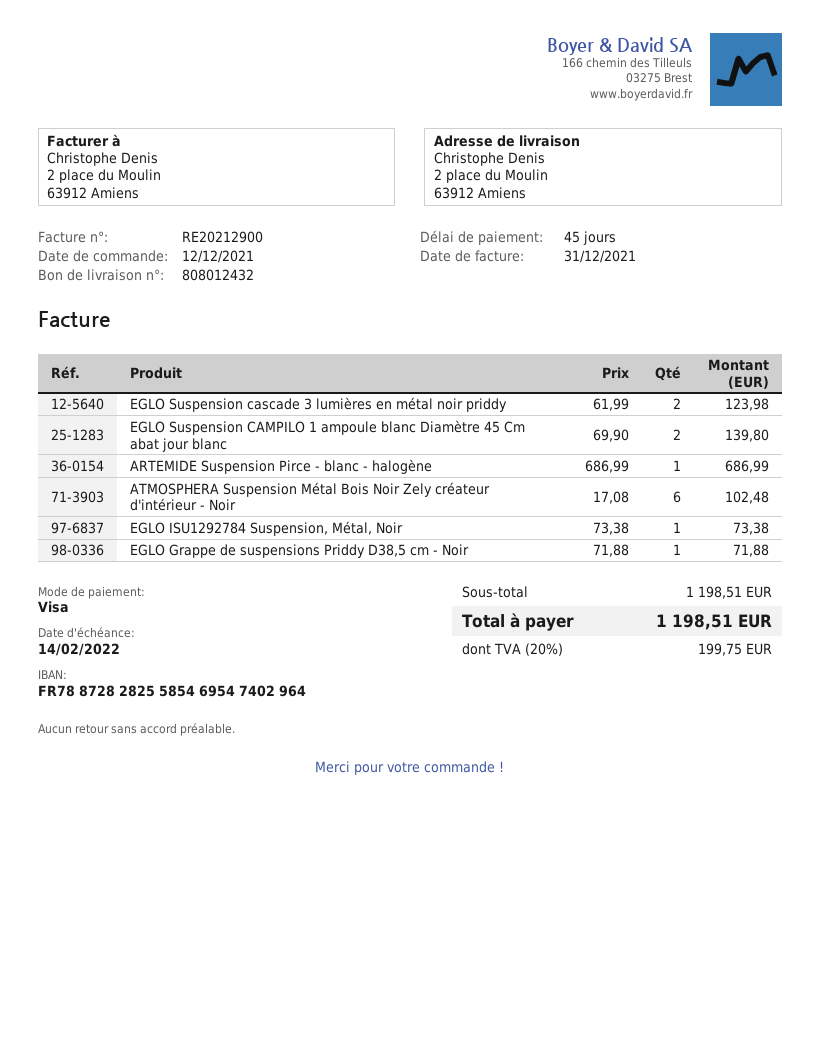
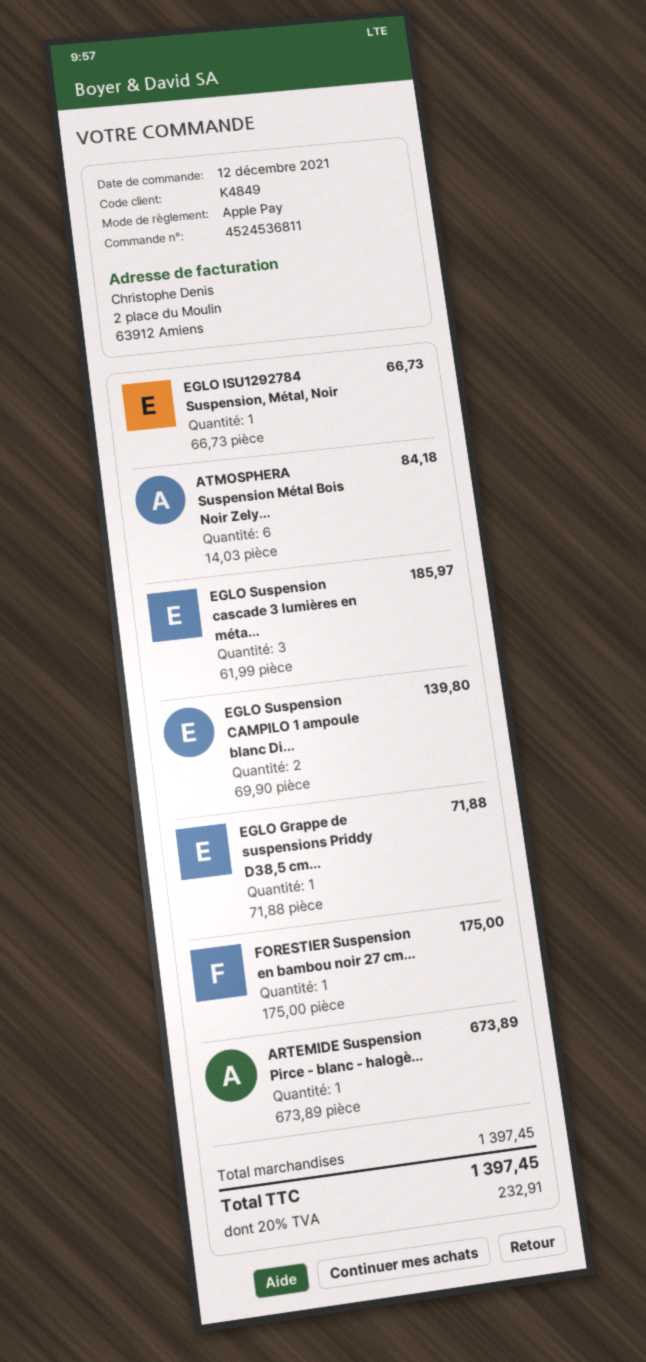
payment method: Visa -> Apple Pay
EGLO Suspension cascade 3 lumières en métal noir priddy: 2 x 61.99 = 123.98 -> 3 x 61.99 = 185.97
ARTEMIDE Suspension Pirce - blanc - halogène: 1 x 686.99 = 686.99 -> 1 x 673.89 = 673.89
ATMOSPHERA Suspension Métal Bois Noir Zely créateur d'intérieur - Noir: 6 x 17.08 = 102.48 -> 6 x 14.03 = 84.18
EGLO ISU1292784 Suspension, Métal, Noir: 1 x 73.38 = 73.38 -> 1 x 66.73 = 66.73
FORESTIER Suspension en bambou noir 27 cm...: none -> 1 x 175.00 = 175.00
subtotal: 1198.51 -> 1397.45
tax: 20% = 199.75 -> 20% = 232.91
total: 1198.51 -> 1397.45

